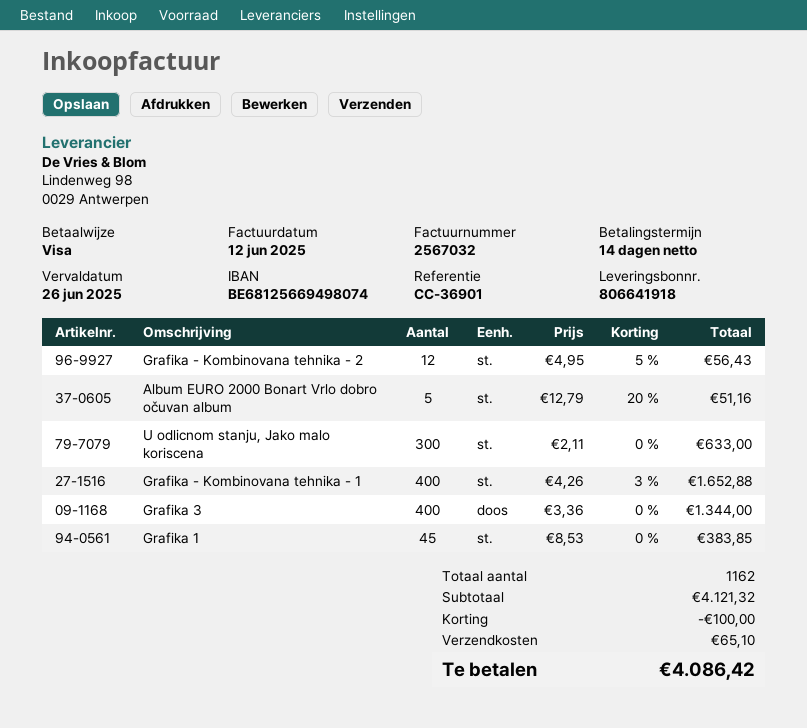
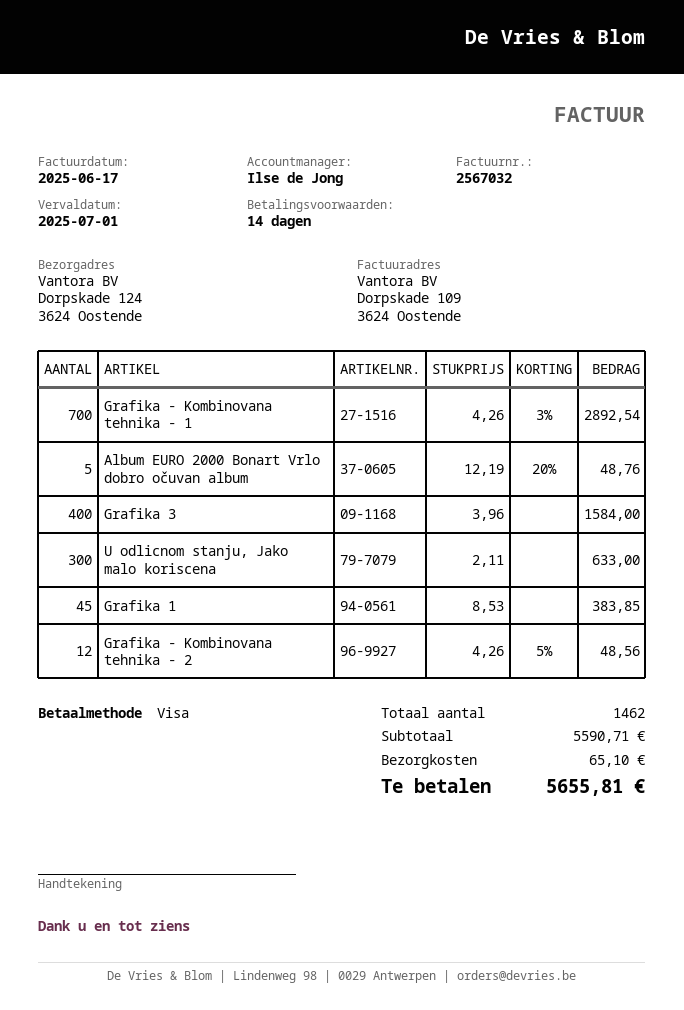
invoice date: 2025-06-12 -> 2025-06-17
due date: 2025-06-26 -> 2025-07-01
Grafika - Kombinovana tehnika - 2: 12 x 4.95 - 5% = 56.43 -> 12 x 4.26 - 5% = 48.56
Album EURO 2000 Bonart Vrlo dobro očuvan album: 5 x 12.79 - 20% = 51.16 -> 5 x 12.19 - 20% = 48.76
Grafika - Kombinovana tehnika - 1: 400 x 4.26 - 3% = 1652.88 -> 700 x 4.26 - 3% = 2892.54
Grafika 3: 400 x 3.36 = 1344.00 -> 400 x 3.96 = 1584.00
total quantity: 1162 -> 1462
subtotal: 4121.32 -> 5590.71
discount: 100.00 -> none
total: 4086.42 -> 5655.81

